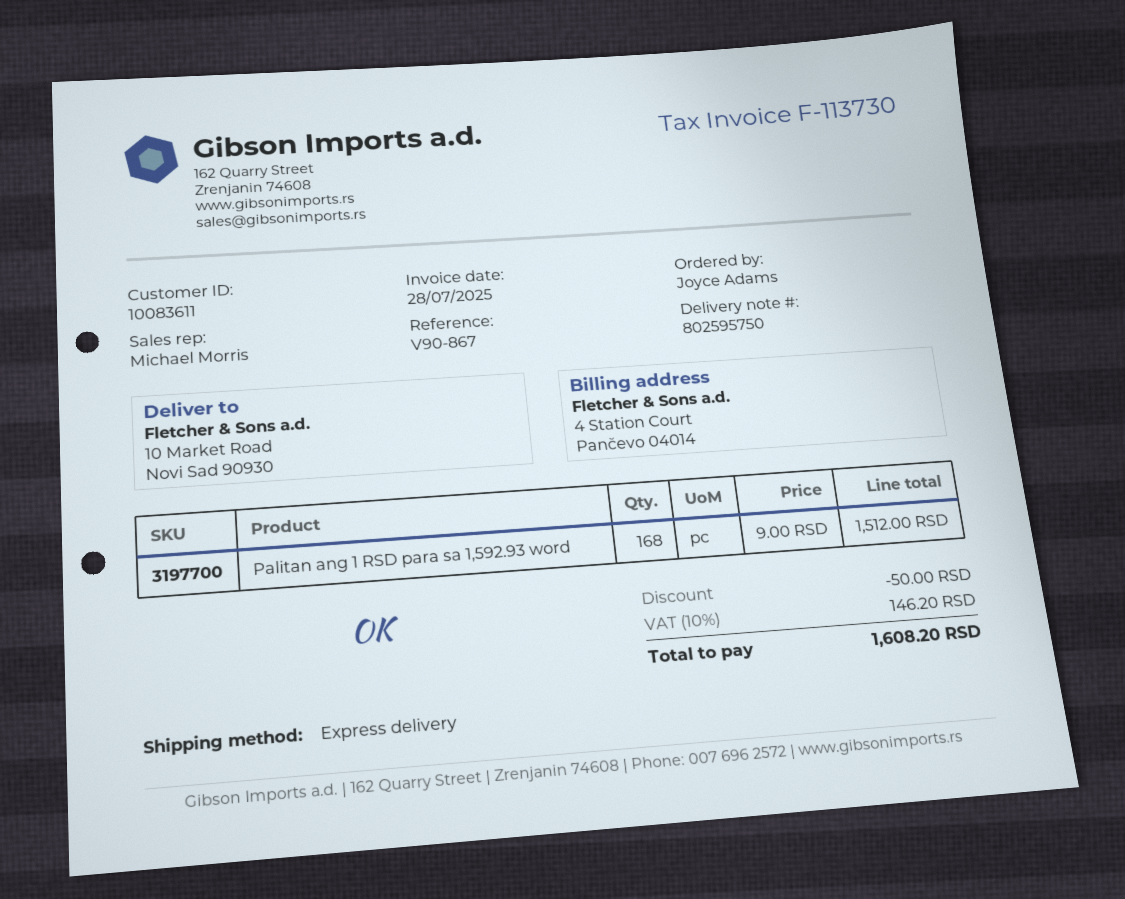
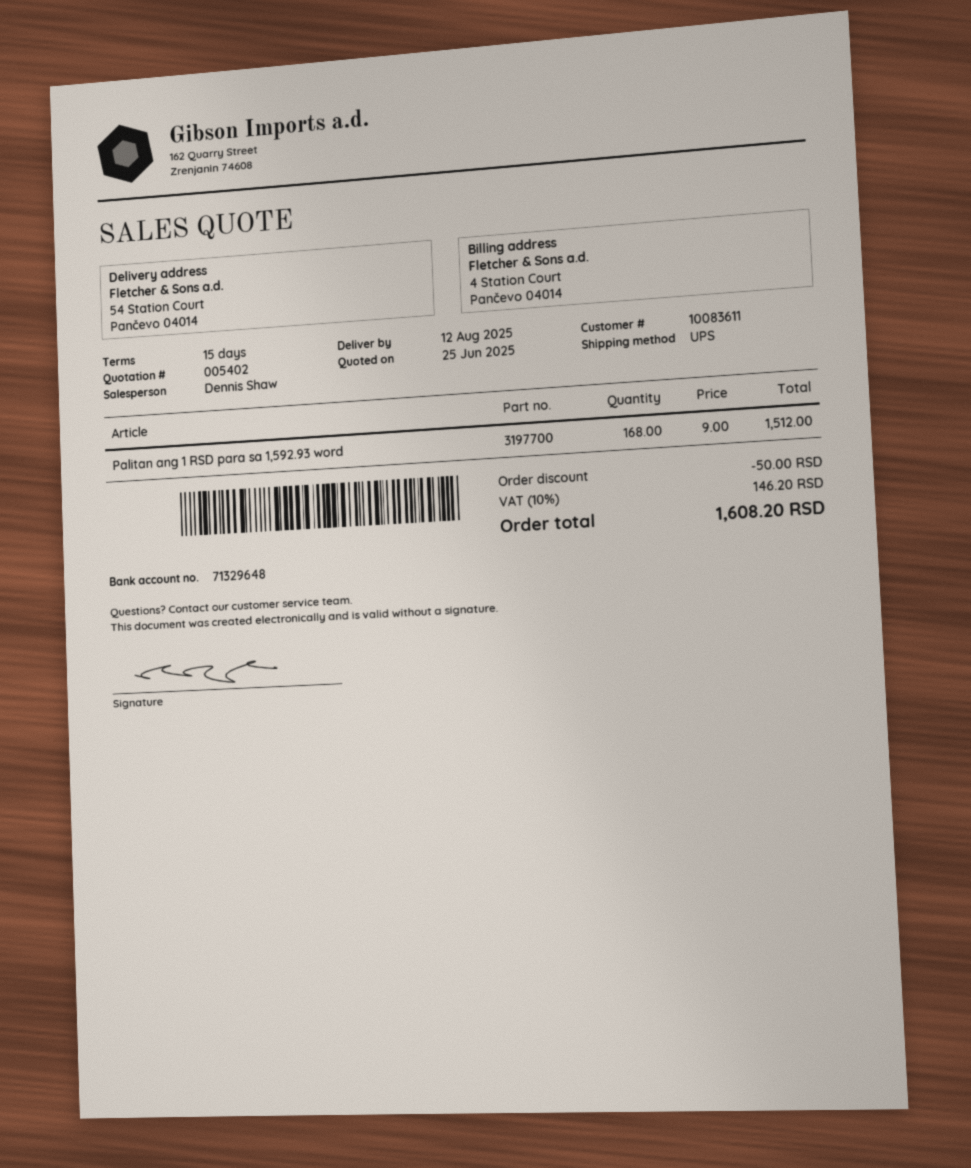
sales rep: Michael Morris -> Dennis Shaw
shipping method: express -> UPS
ship to: 10 Market Road, Novi Sad 90930 -> 54 Station Court, Pančevo 04014

